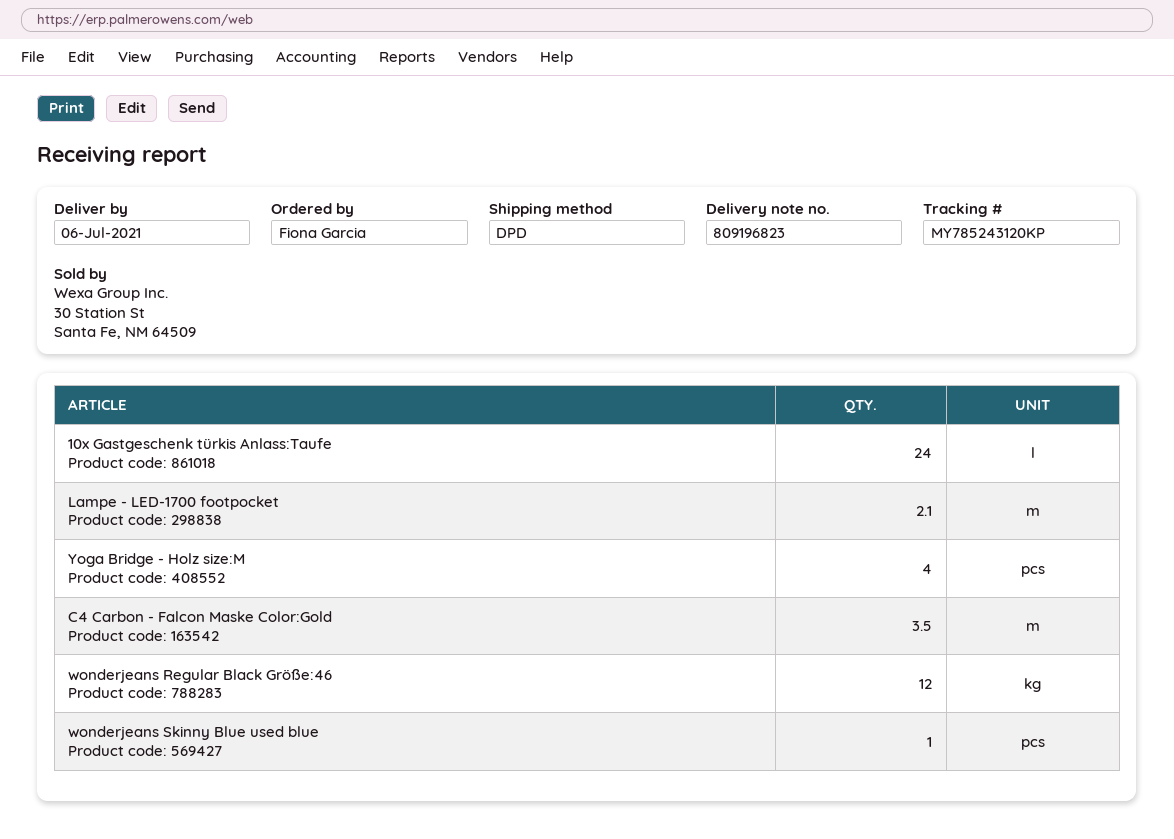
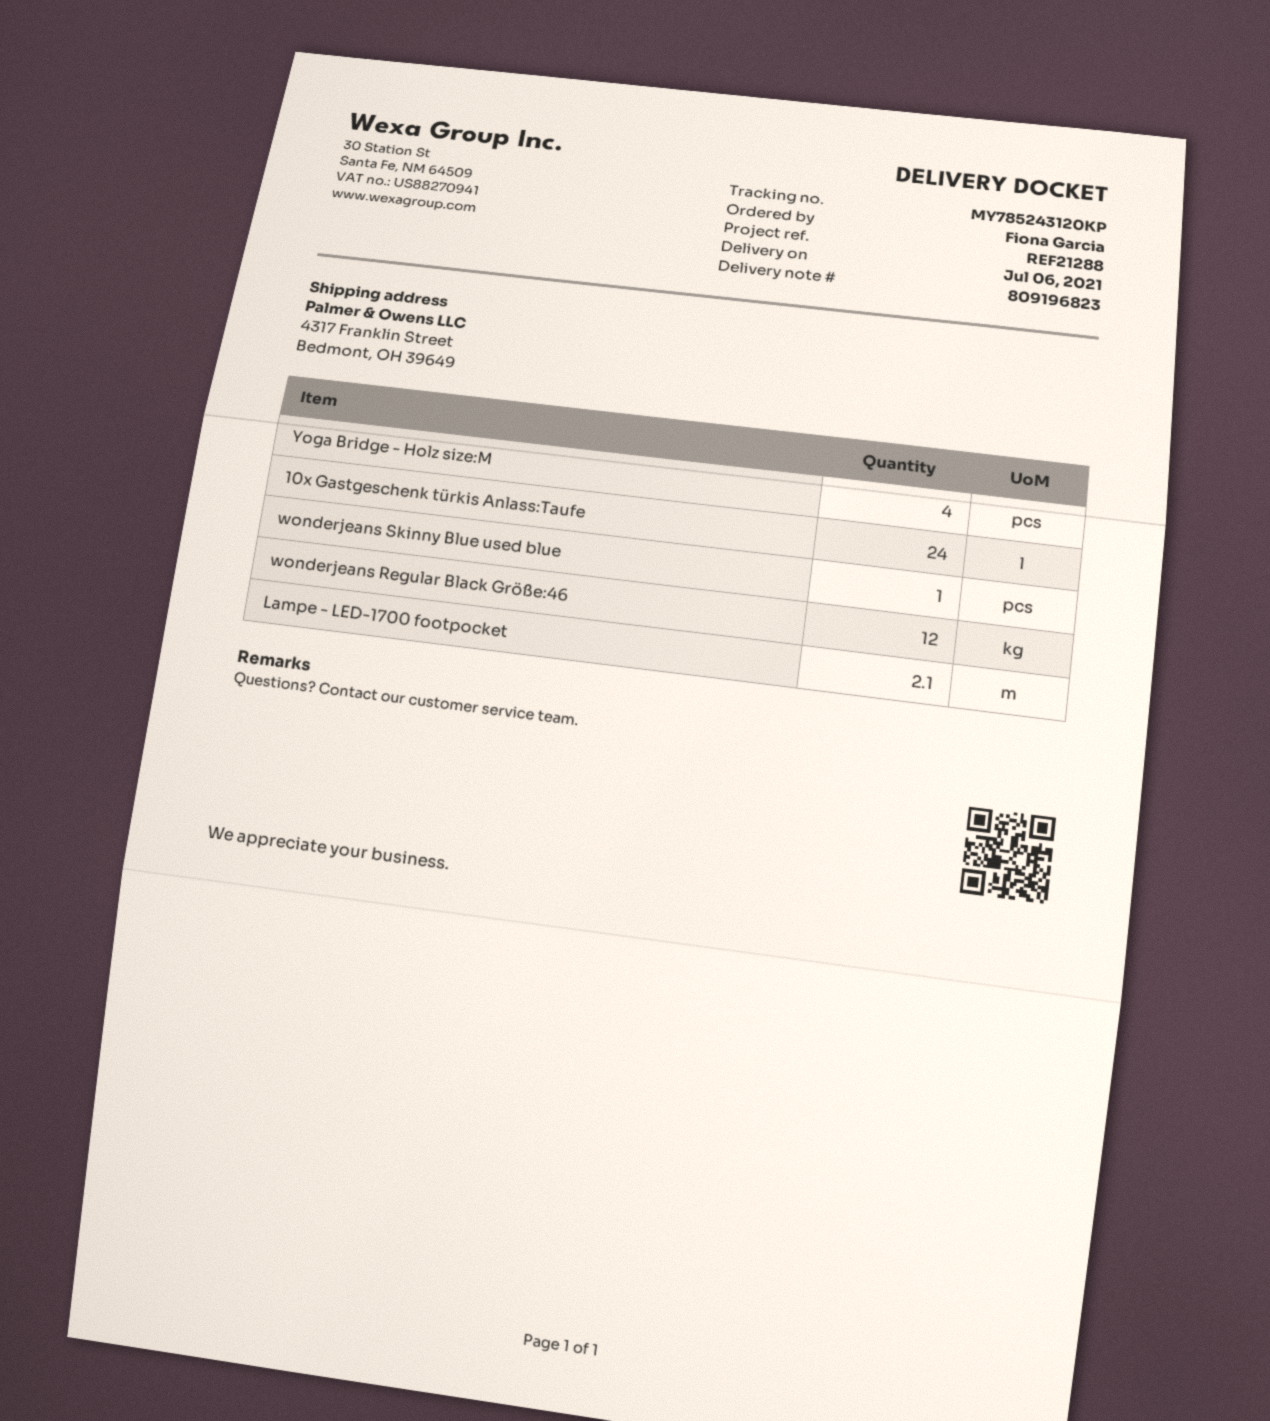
C4 Carbon - Falcon Maske Color:Gold: 3.5 -> none

